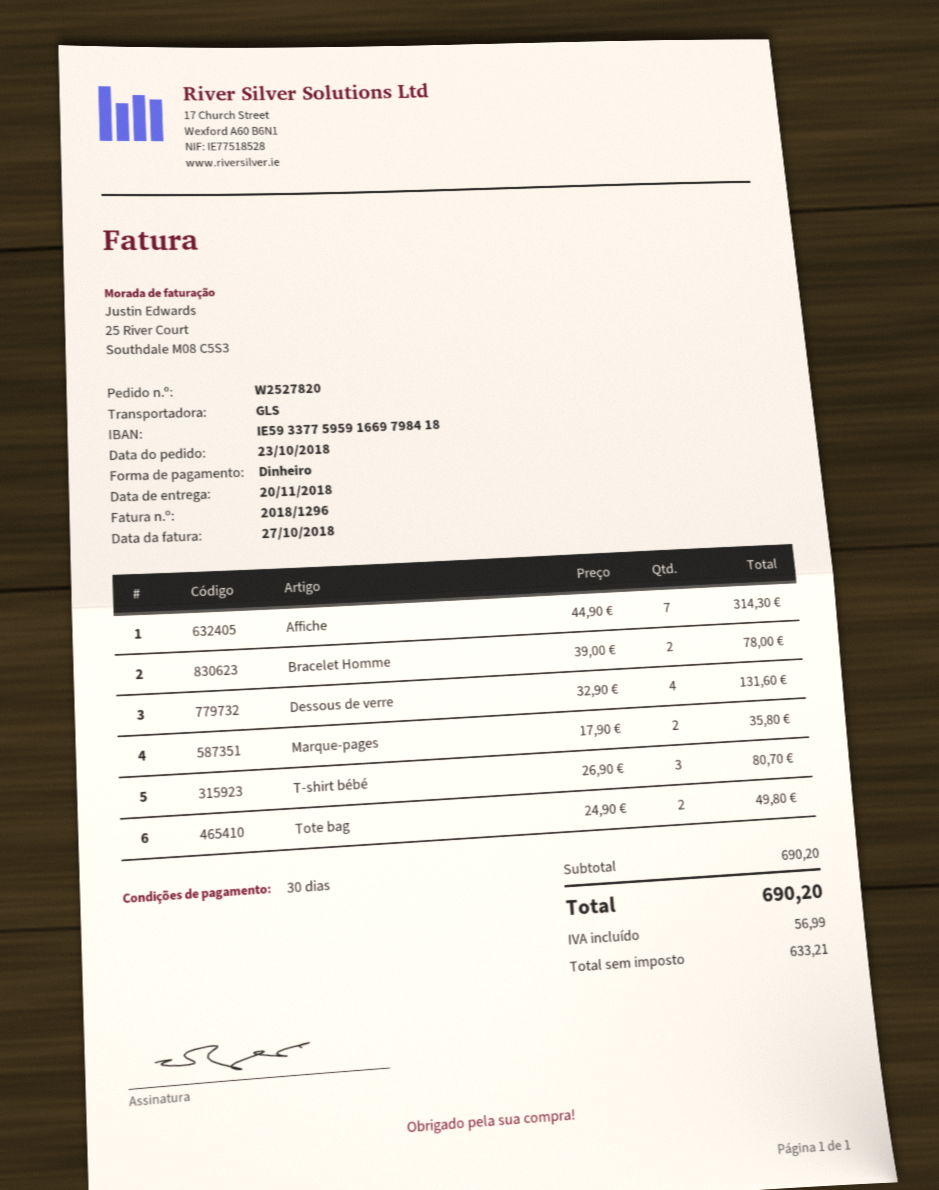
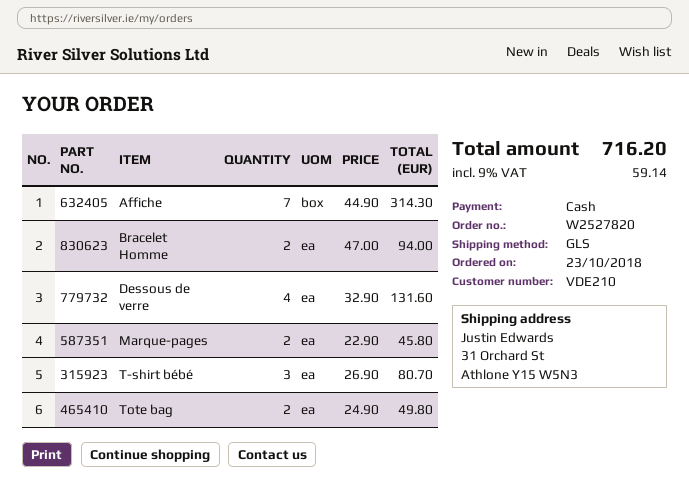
Bracelet Homme: 2 x 39.00 = 78.00 -> 2 x 47.00 = 94.00
Marque-pages: 2 x 17.90 = 35.80 -> 2 x 22.90 = 45.80
tax: 56.99 -> 59.14
total: 690.20 -> 716.20

